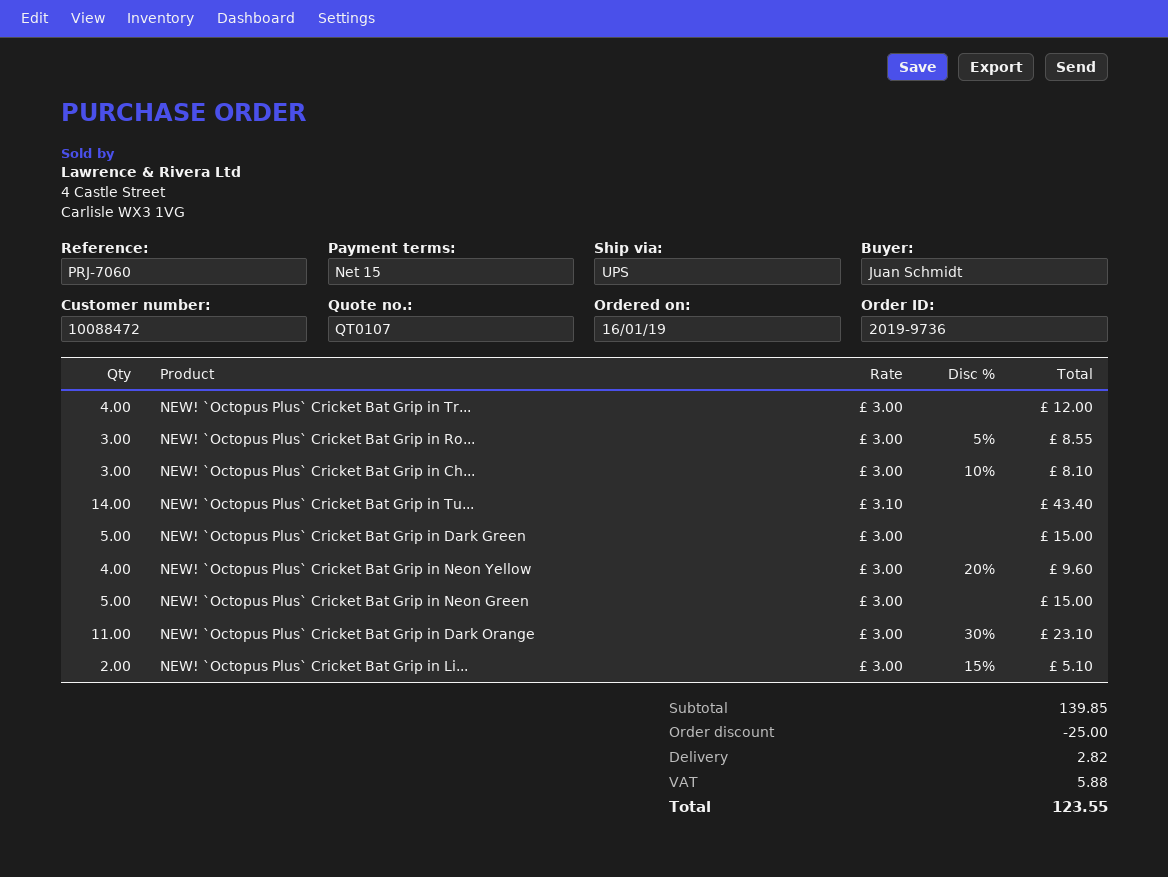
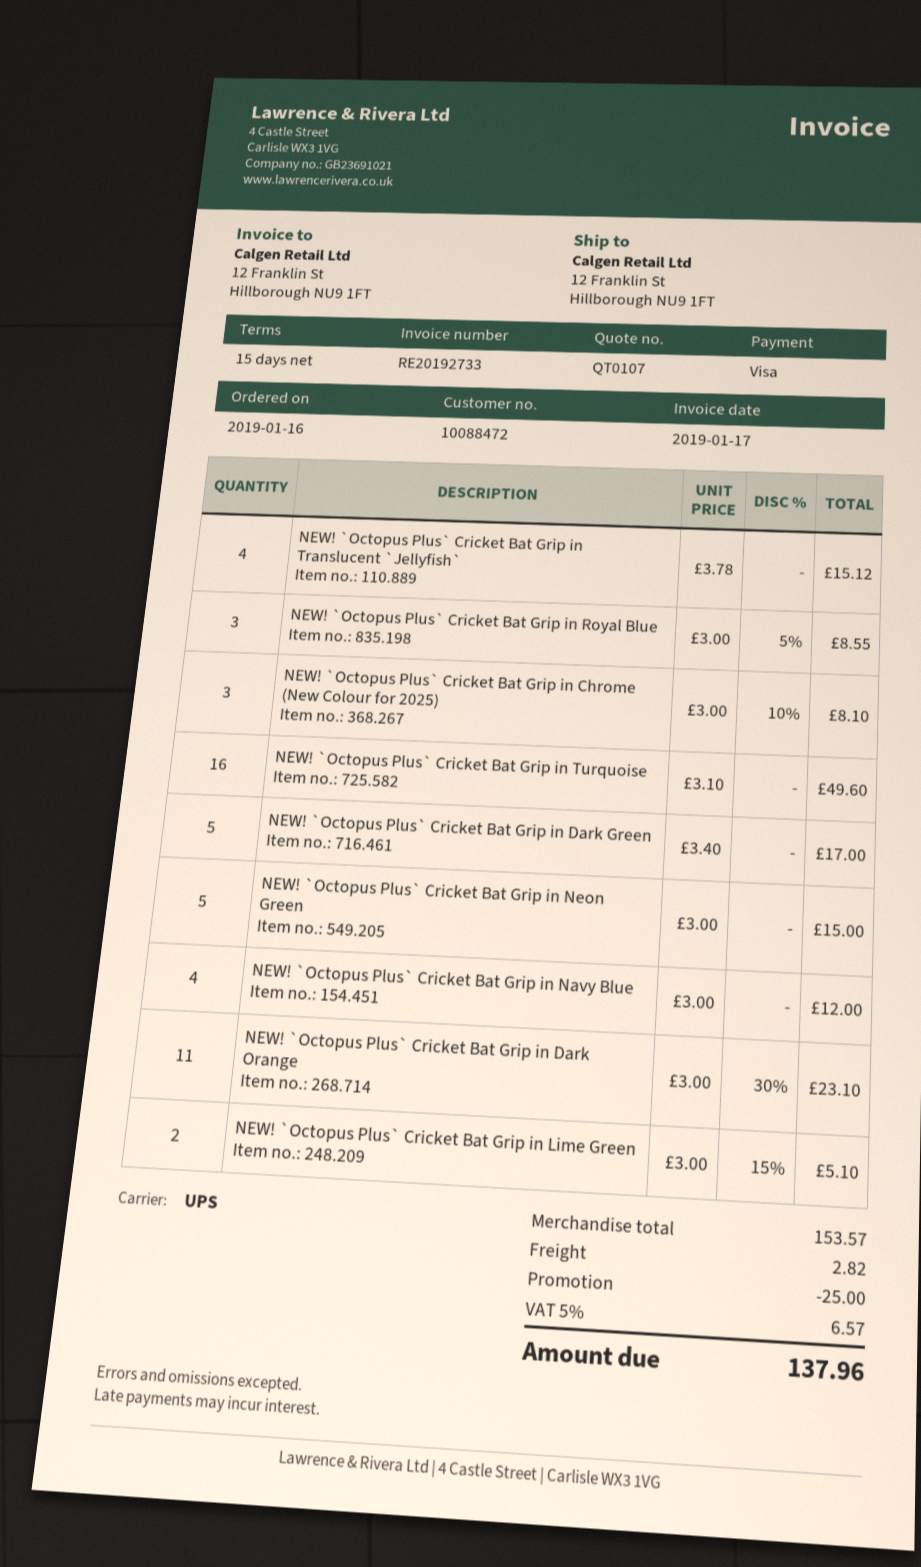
NEW! `Octopus Plus` Cricket Bat Grip in Tr...: 4 x 3.00 = 12.00 -> 4 x 3.78 = 15.12
NEW! `Octopus Plus` Cricket Bat Grip in Tu...: 14 x 3.10 = 43.40 -> 16 x 3.10 = 49.60
NEW! `Octopus Plus` Cricket Bat Grip in Dark Green: 5 x 3.00 = 15.00 -> 5 x 3.40 = 17.00
NEW! `Octopus Plus` Cricket Bat Grip in Neon Yellow: 4 x 3.00 - 20% = 9.60 -> none
NEW! `Octopus Plus` Cricket Bat Grip in Navy Blue: none -> 4 x 3.00 = 12.00
subtotal: 139.85 -> 153.57
tax: 5.88 -> 6.57
total: 123.55 -> 137.96

